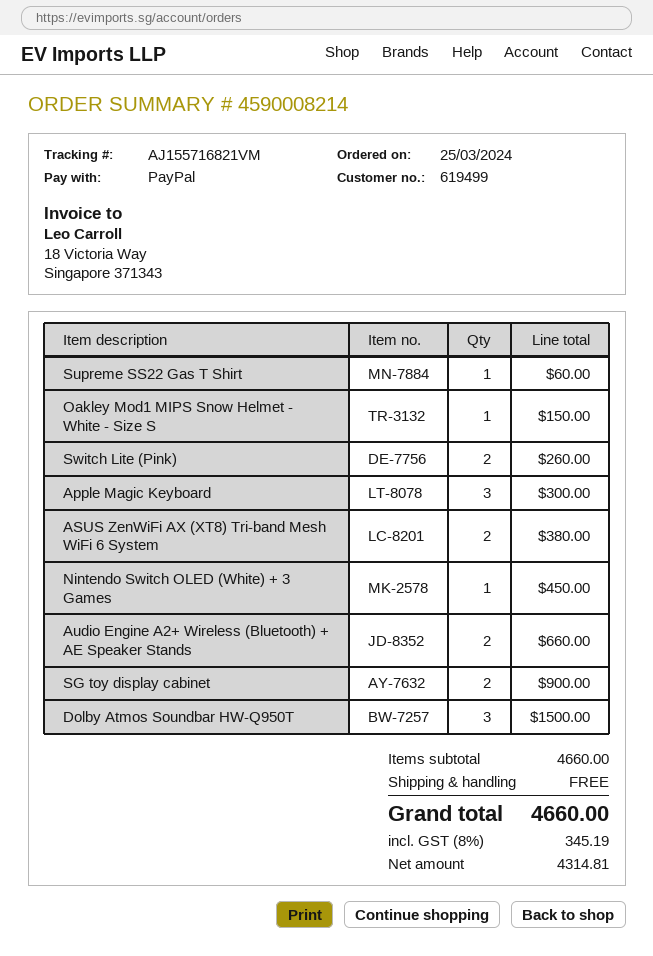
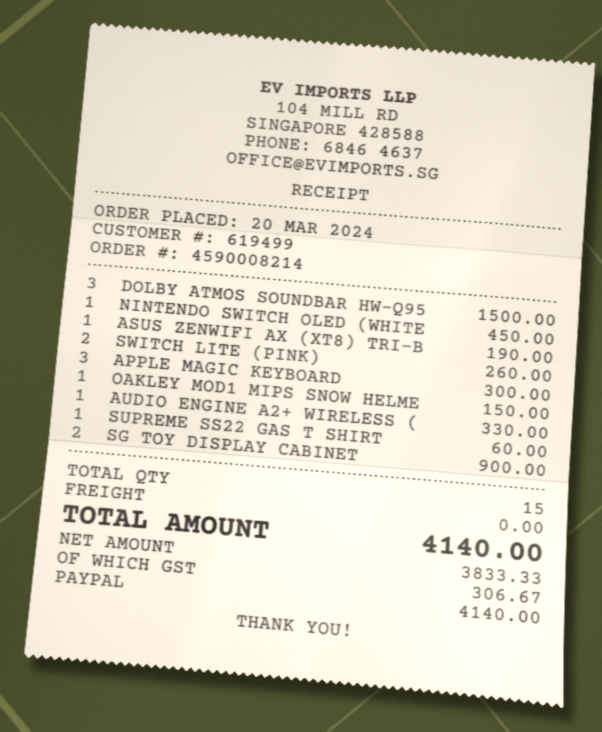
order date: 2024-03-25 -> 2024-03-20
ASUS ZenWiFi AX (XT8) Tri-band Mesh WiFi 6 System: 2 for 380.00 -> 1 for 190.00
Audio Engine A2+ Wireless (Bluetooth) + AE Speaker Stands: 2 for 660.00 -> 1 for 330.00
net: 4314.81 -> 3833.33
tax: 345.19 -> 306.67
total: 4660.00 -> 4140.00

